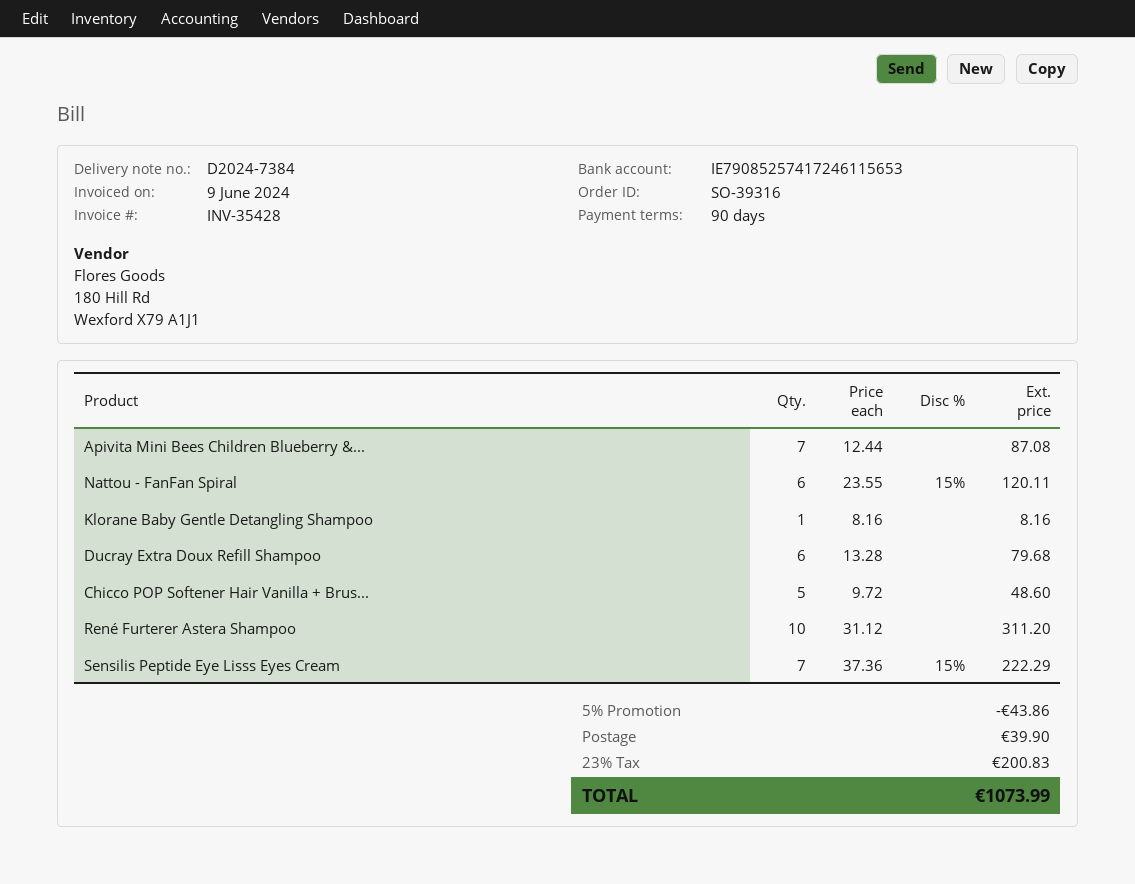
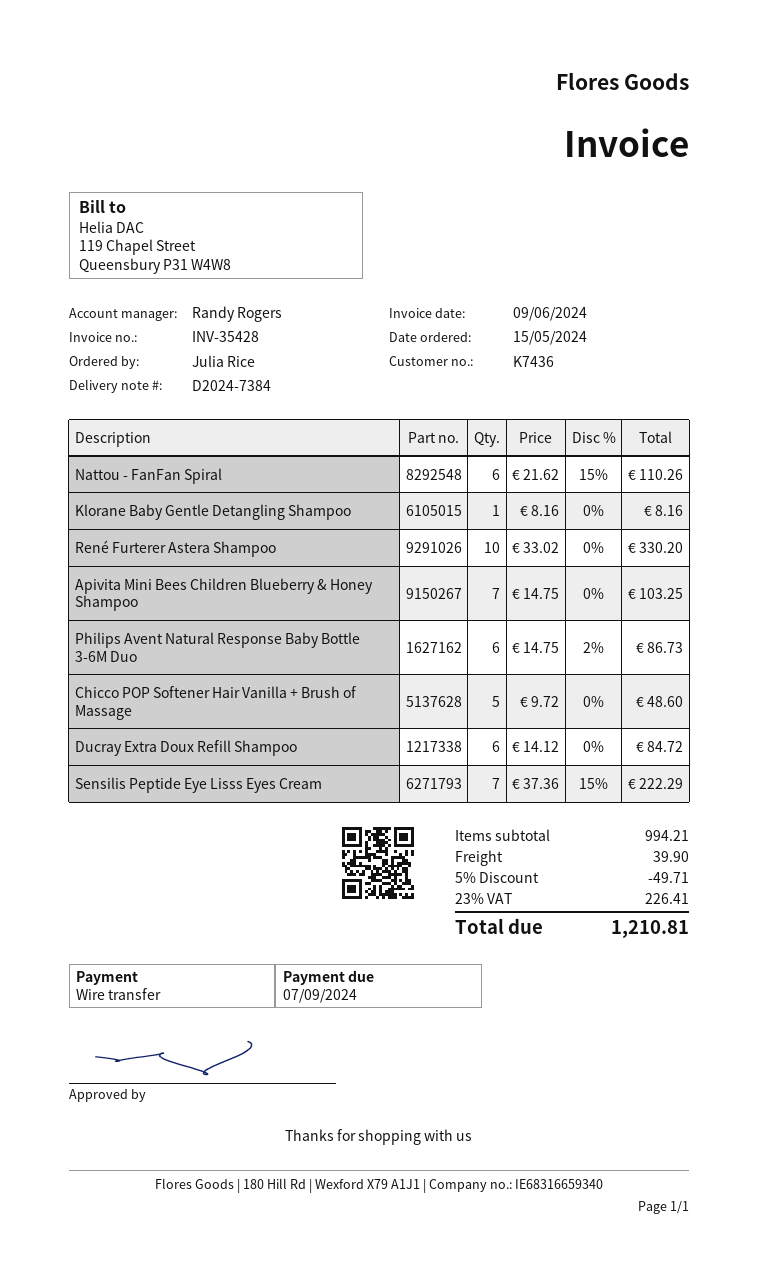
Apivita Mini Bees Children Blueberry &...: 7 x 12.44 = 87.08 -> 7 x 14.75 = 103.25
Nattou - FanFan Spiral: 6 x 23.55 - 15% = 120.11 -> 6 x 21.62 - 15% = 110.26
Ducray Extra Doux Refill Shampoo: 6 x 13.28 = 79.68 -> 6 x 14.12 = 84.72
René Furterer Astera Shampoo: 10 x 31.12 = 311.20 -> 10 x 33.02 = 330.20
Philips Avent Natural Response Baby Bottle 3-6M Duo: none -> 6 x 14.75 - 2% = 86.73
discount: 5% = 43.86 -> 5% = 49.71
tax: 23% = 200.83 -> 23% = 226.41
total: 1073.99 -> 1210.81

